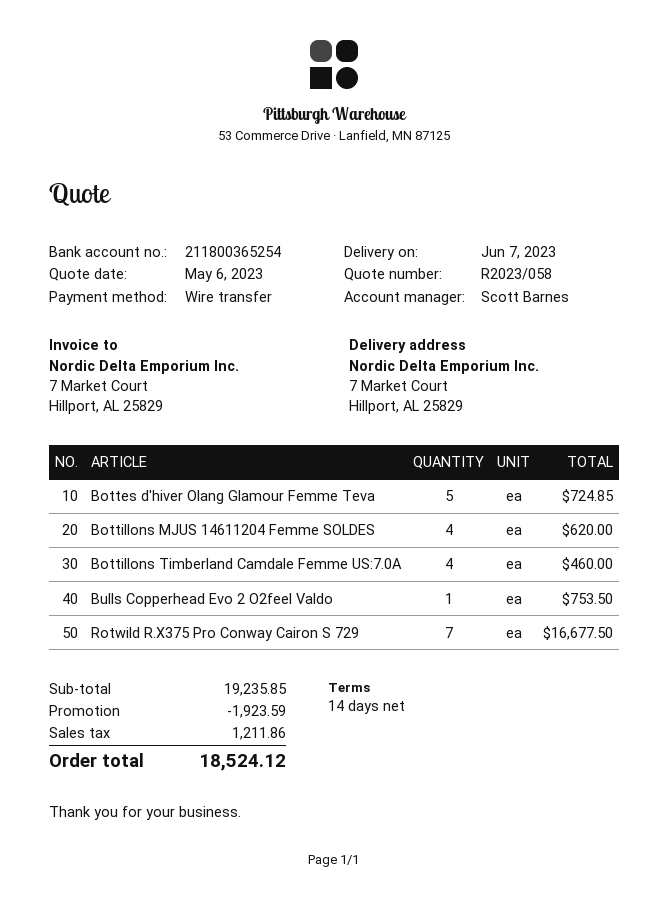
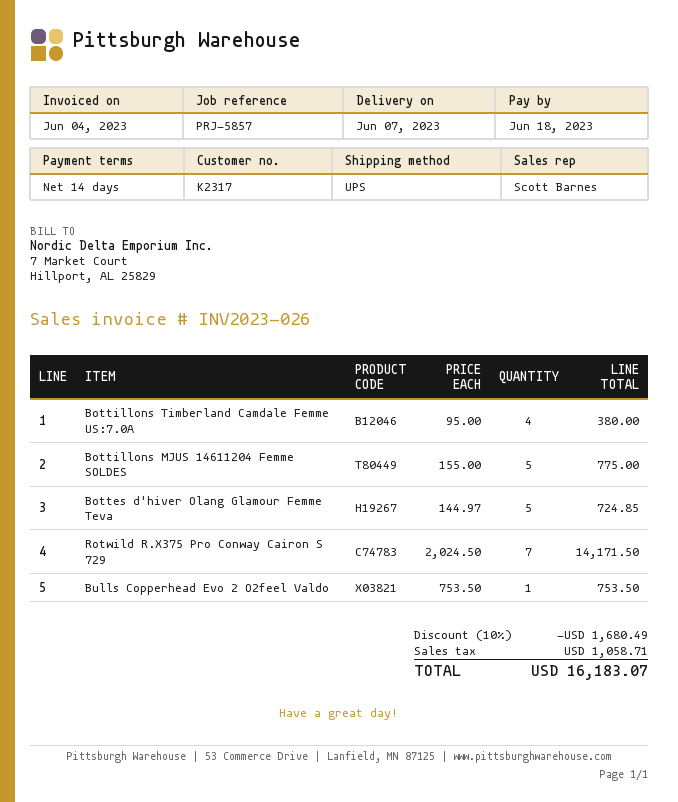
Bottillons MJUS 14611204 Femme SOLDES: 4 for 620.00 -> 5 for 775.00
Bottillons Timberland Camdale Femme US:7.0A: 4 for 460.00 -> 4 for 380.00
Rotwild R.X375 Pro Conway Cairon S 729: 7 for 16677.50 -> 7 for 14171.50
discount: 1923.59 -> 1680.49
tax: 1211.86 -> 1058.71
total: 18524.12 -> 16183.07

